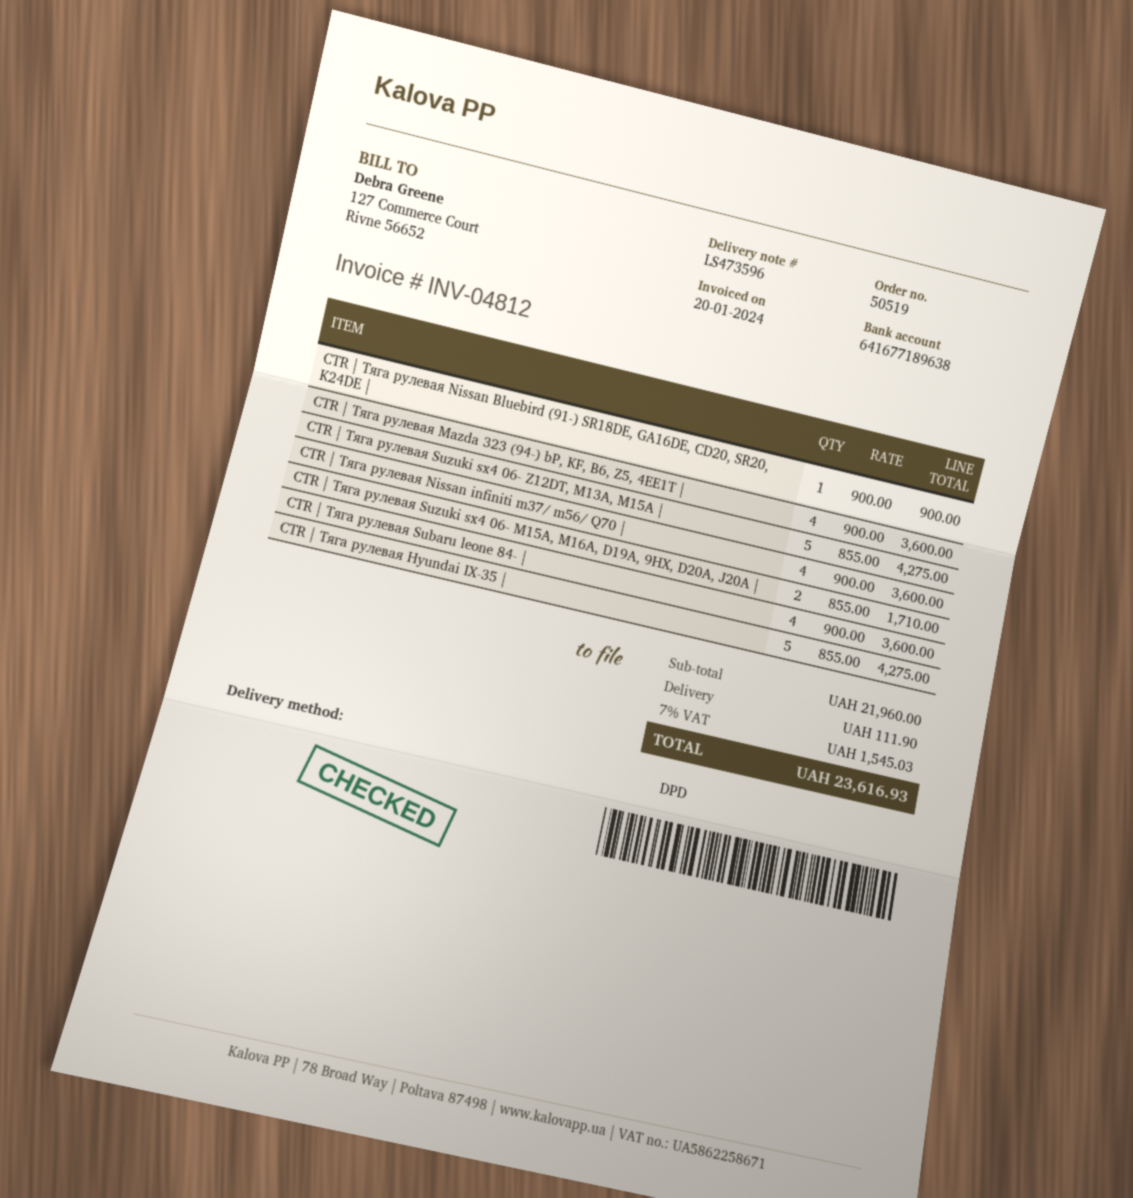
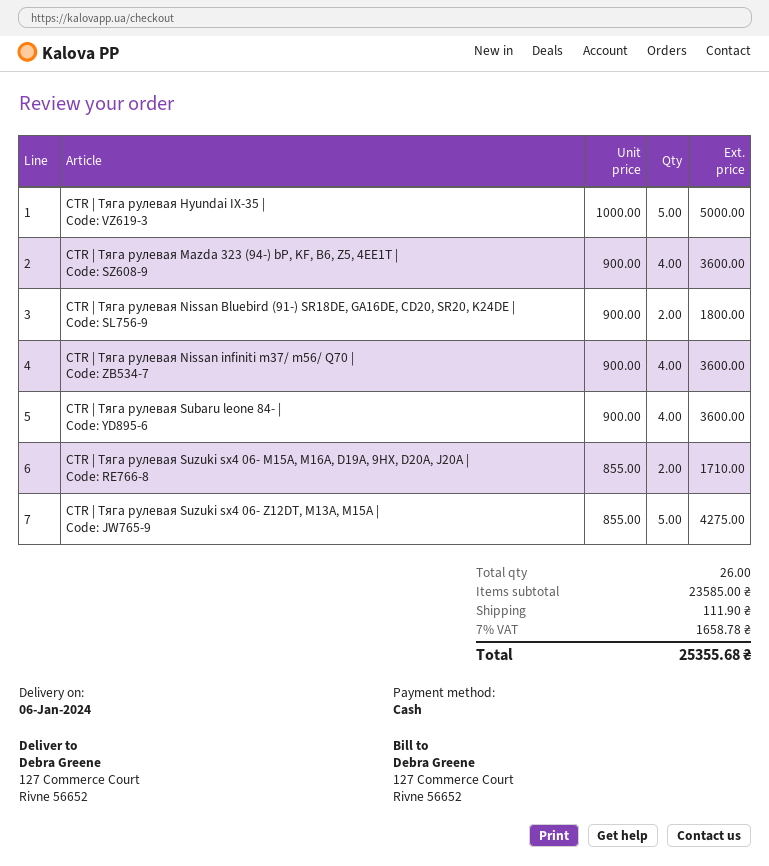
CTR | Тяга рулевая Nissan Bluebird (91-) SR18DE, GA16DE, CD20, SR20, K24DE |: 1 x 900.00 = 900.00 -> 2 x 900.00 = 1800.00
CTR | Тяга рулевая Hyundai IX-35 |: 5 x 855.00 = 4275.00 -> 5 x 1000.00 = 5000.00
subtotal: 21960.00 -> 23585.00
tax: 7% = 1545.03 -> 7% = 1658.78
total: 23616.93 -> 25355.68

